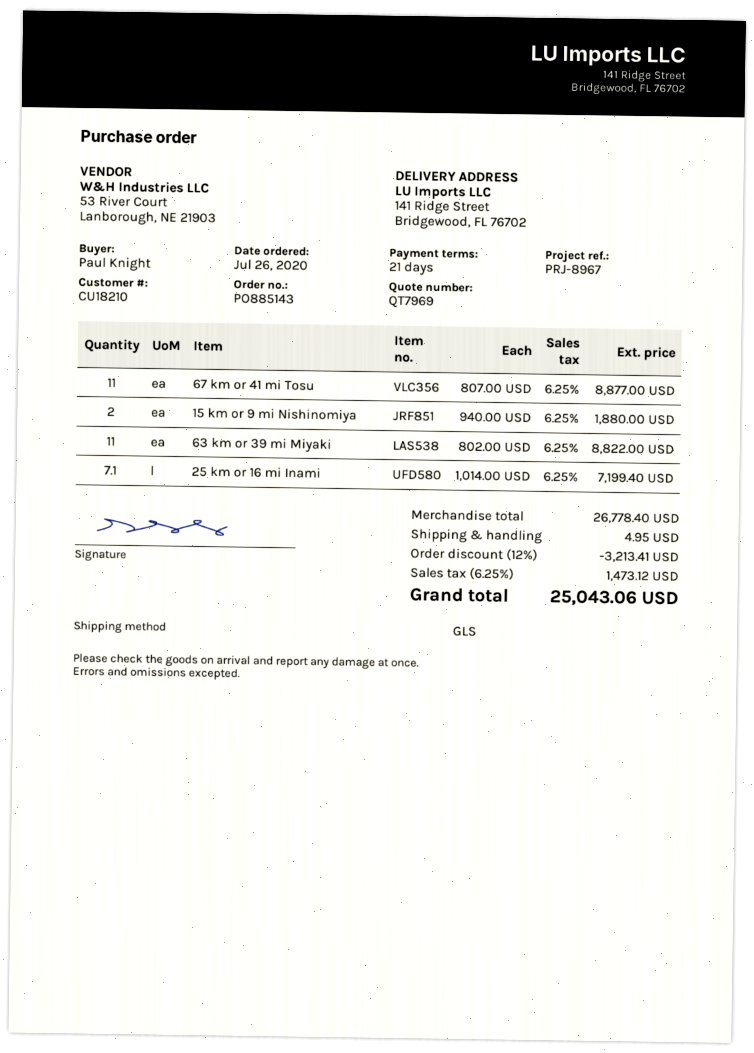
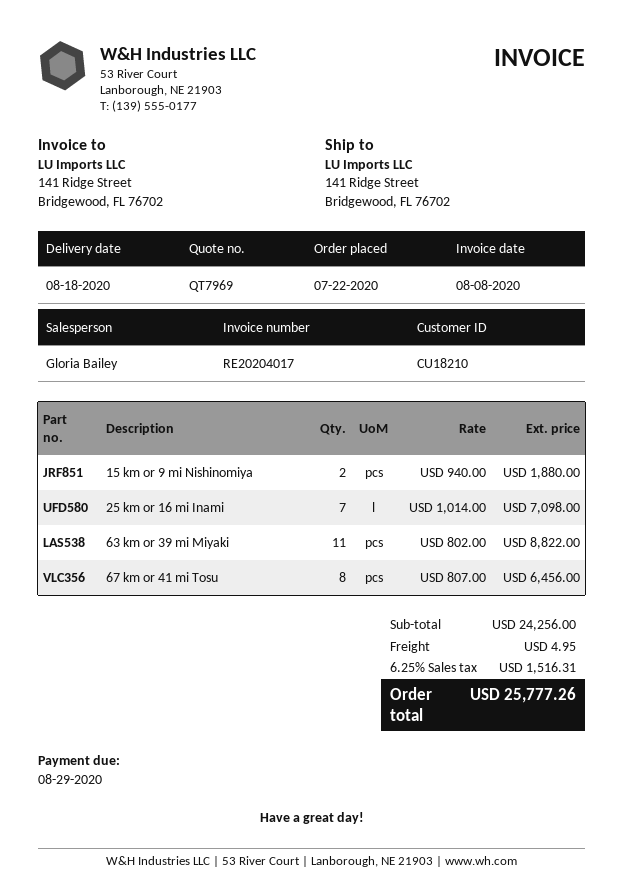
order date: 2020-07-26 -> 2020-07-22
67 km or 41 mi Tosu: 11 x 807.00 = 8877.00 -> 8 x 807.00 = 6456.00
25 km or 16 mi Inami: 7.1 x 1014.00 = 7199.40 -> 7 x 1014.00 = 7098.00
subtotal: 26778.40 -> 24256.00
discount: 12% = 3213.41 -> none
tax: 6.25% = 1473.12 -> 6.25% = 1516.31
total: 25043.06 -> 25777.26

